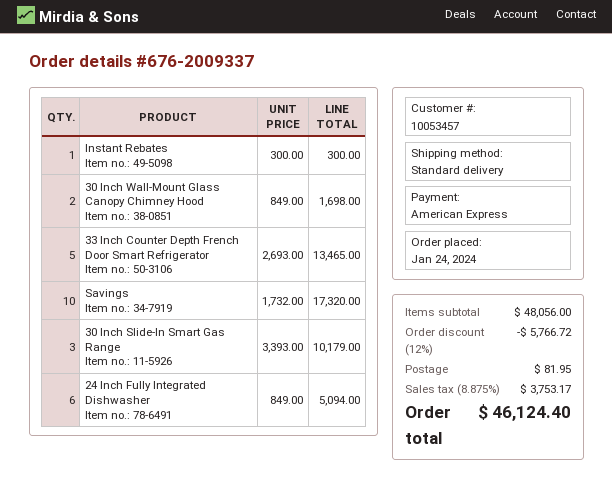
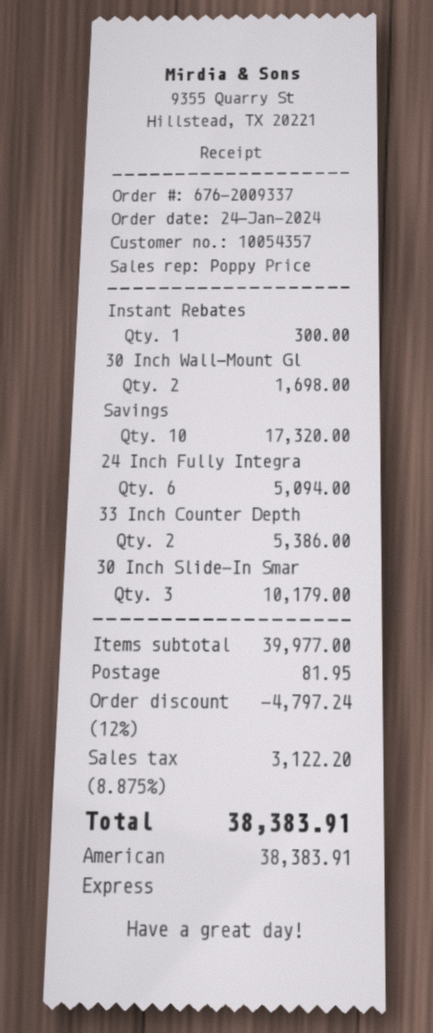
customer number: 10053457 -> 10054357
33 Inch Counter Depth French Door Smart Refrigerator: 5 for 13465.00 -> 2 for 5386.00
subtotal: 48056.00 -> 39977.00
discount: 12% = 5766.72 -> 12% = 4797.24
tax: 8.875% = 3753.17 -> 8.875% = 3122.20
total: 46124.40 -> 38383.91

